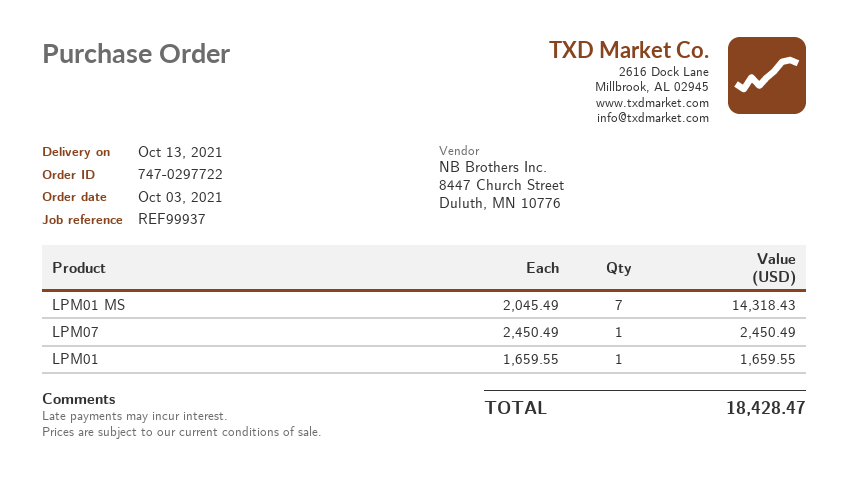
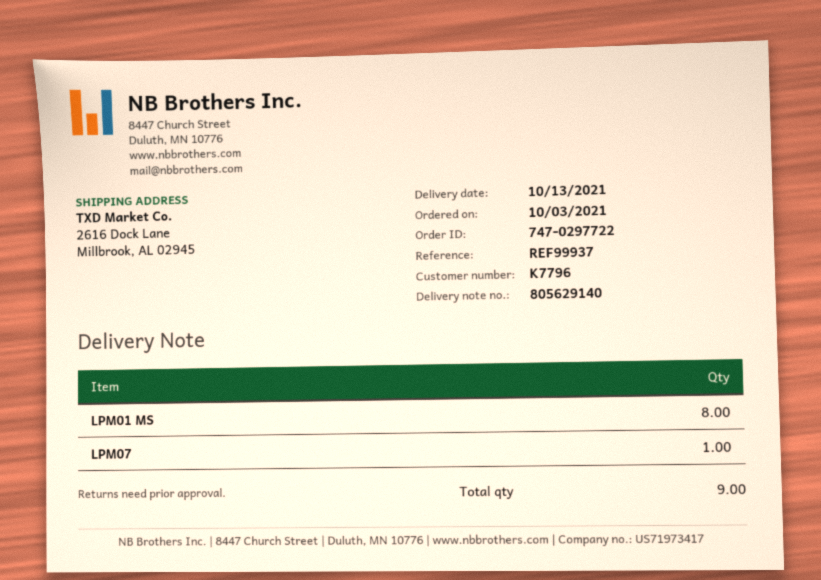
LPM01 MS: 7 -> 8
LPM01: 1 -> none

